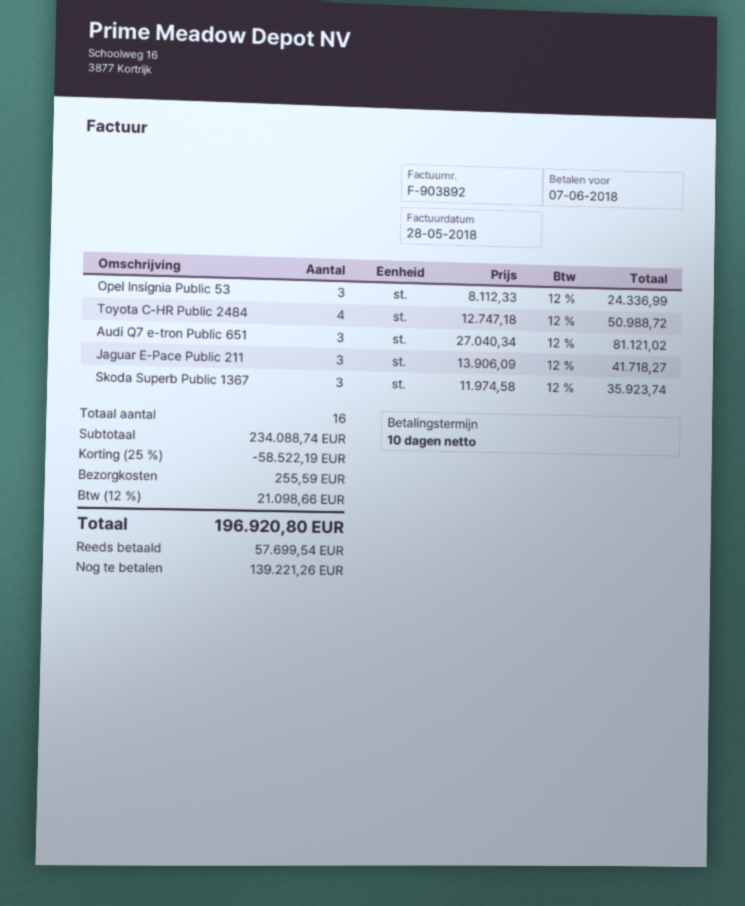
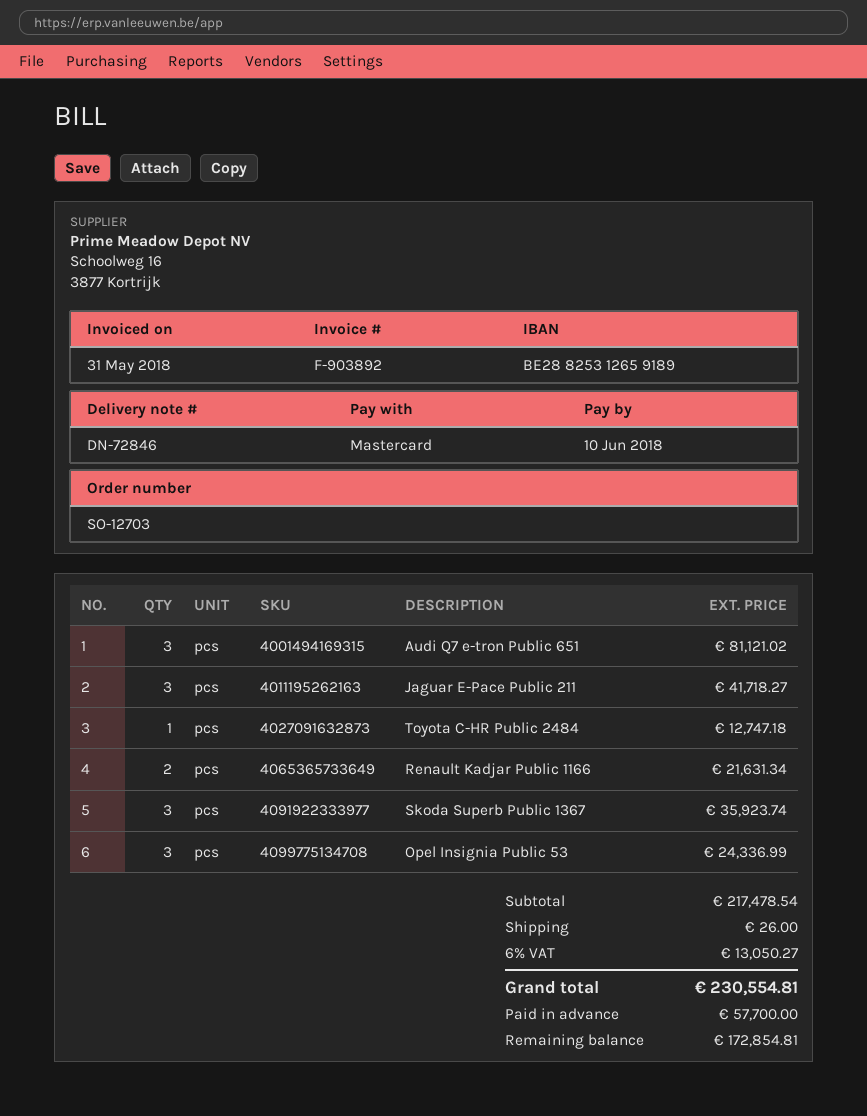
invoice date: 2018-05-28 -> 2018-05-31
due date: 2018-06-07 -> 2018-06-10
Toyota C-HR Public 2484: 4 for 50988.72 -> 1 for 12747.18
Renault Kadjar Public 1166: none -> 2 for 21631.34
subtotal: 234088.74 -> 217478.54
discount: 25% = 58522.19 -> none
shipping: 255.59 -> 26.00
tax: 12% = 21098.66 -> 6% = 13050.27
total: 196920.80 -> 230554.81
deposit: 57699.54 -> 57700.00
balance: 139221.26 -> 172854.81

